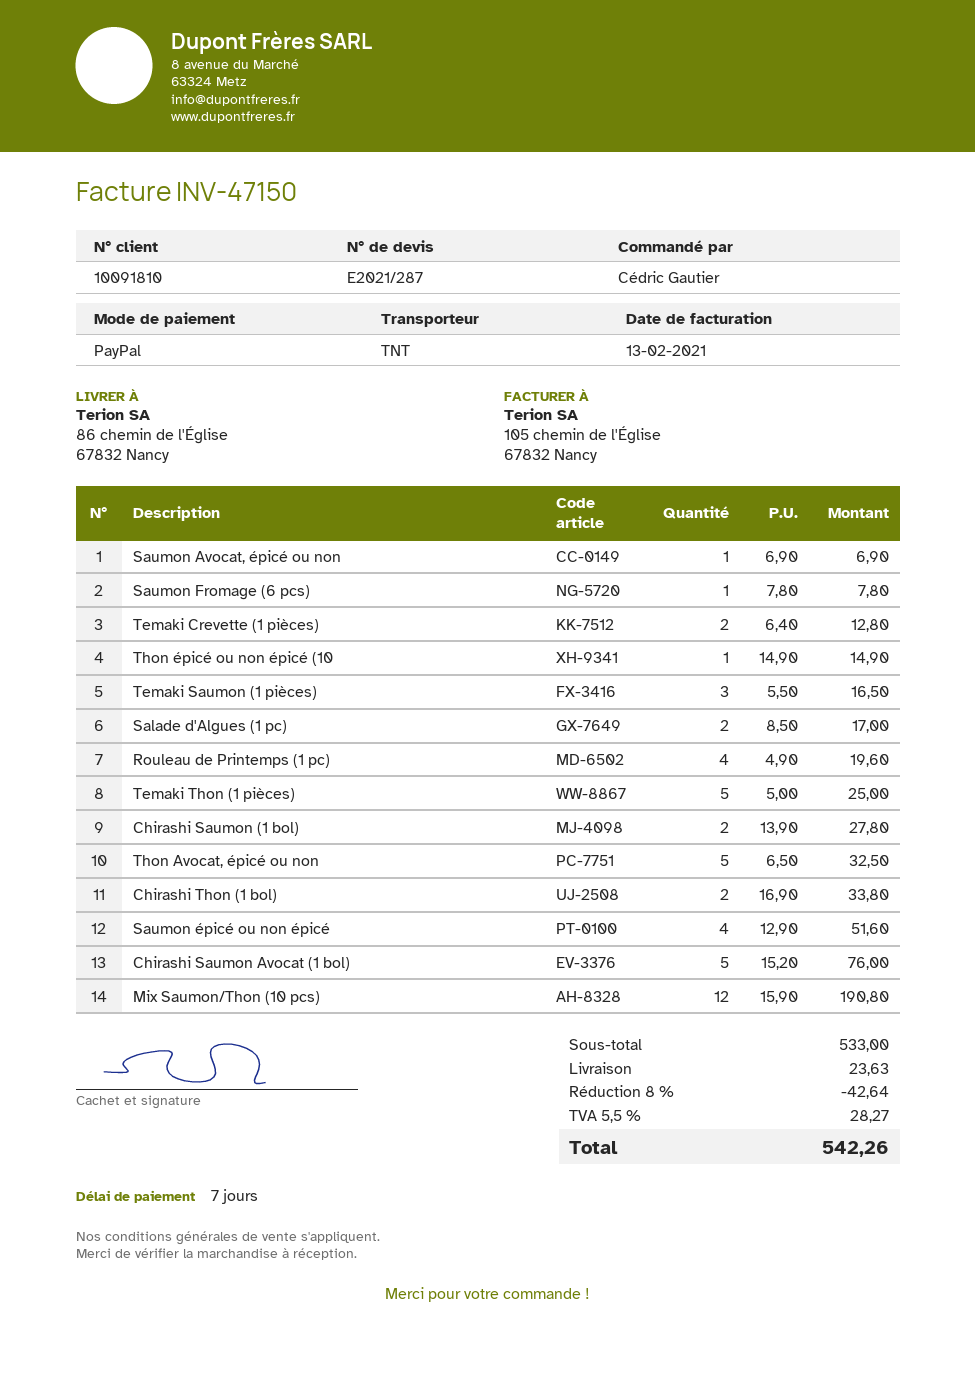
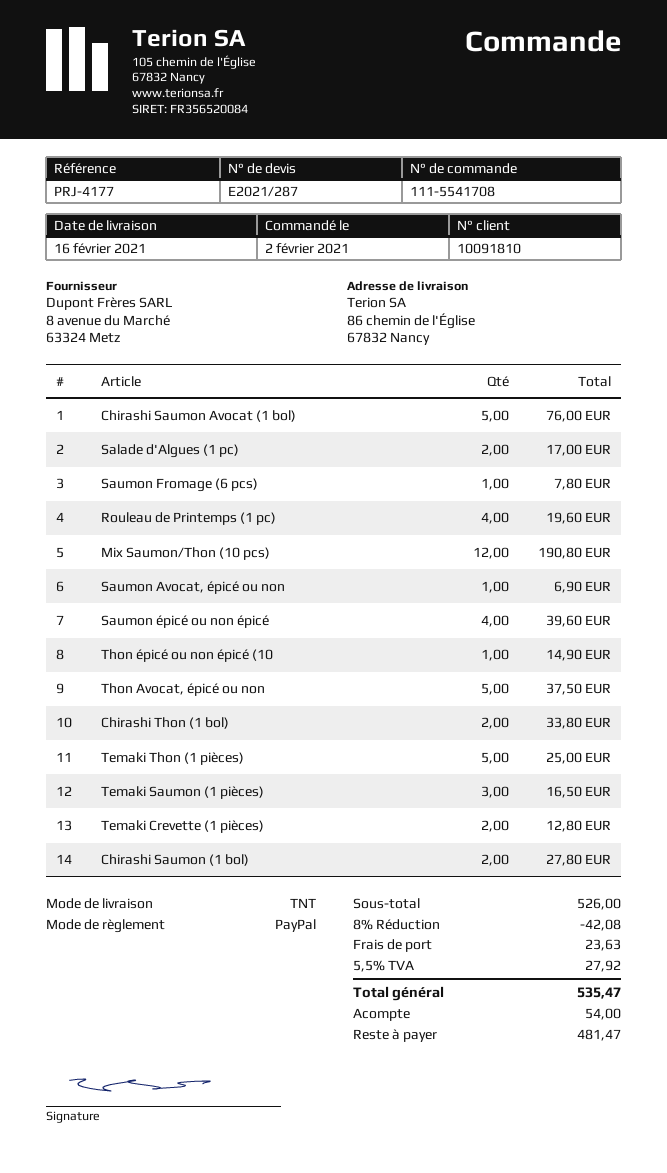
Thon Avocat, épicé ou non: 5 for 32.50 -> 5 for 37.50
Saumon épicé ou non épicé: 4 for 51.60 -> 4 for 39.60
subtotal: 533.00 -> 526.00
discount: 8% = 42.64 -> 8% = 42.08
tax: 5.5% = 28.27 -> 5.5% = 27.92
total: 542.26 -> 535.47

